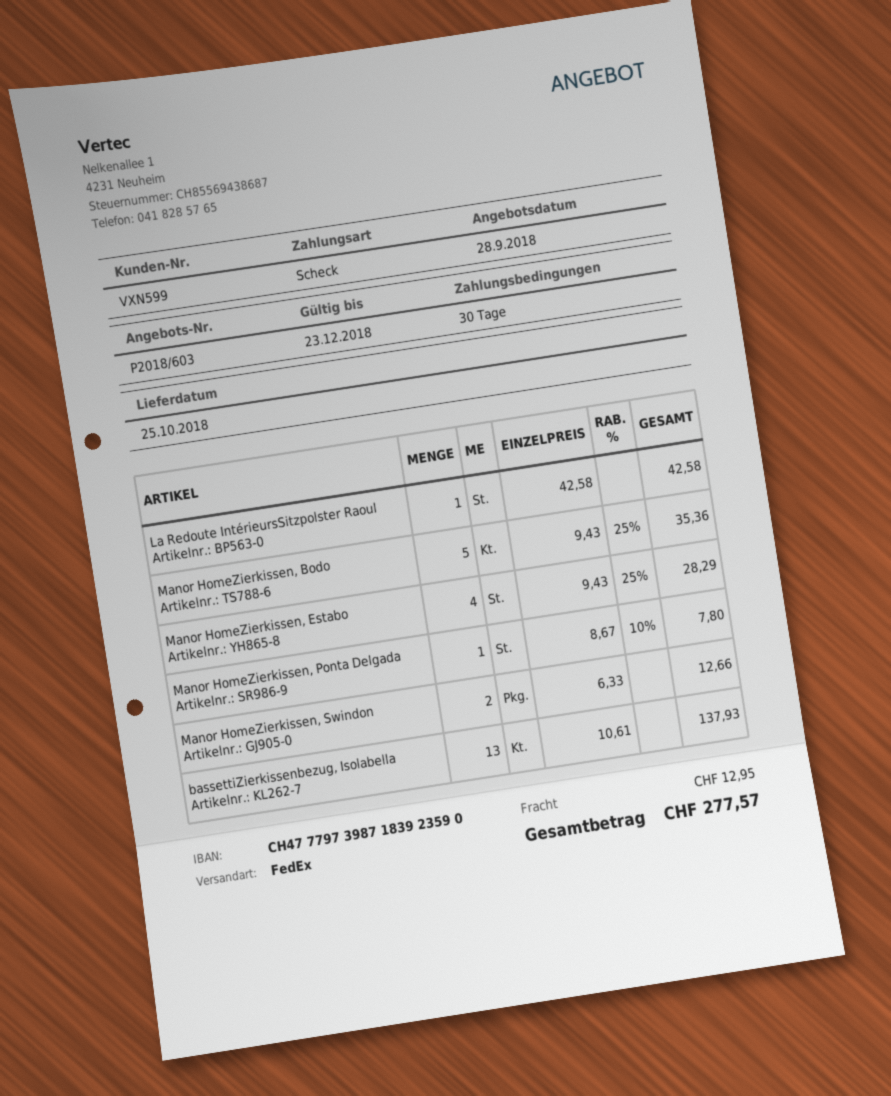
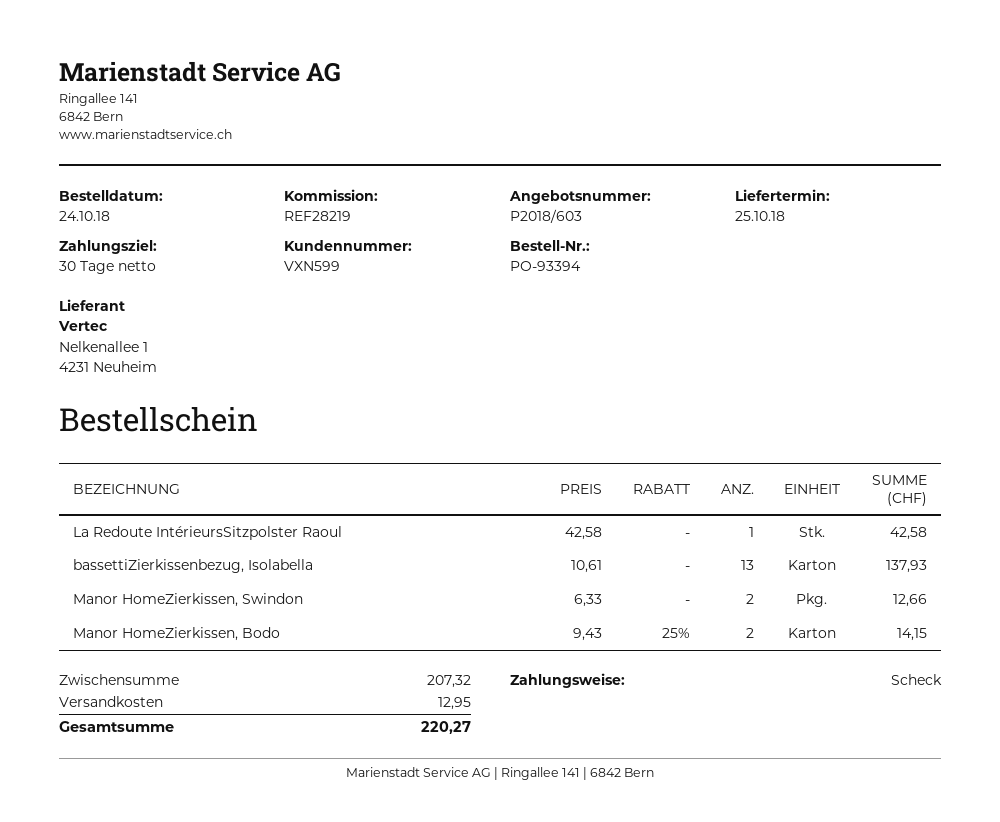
Manor HomeZierkissen, Bodo: 5 x 9.43 - 25% = 35.36 -> 2 x 9.43 - 25% = 14.15
Manor HomeZierkissen, Estabo: 4 x 9.43 - 25% = 28.29 -> none
Manor HomeZierkissen, Ponta Delgada: 1 x 8.67 - 10% = 7.80 -> none
total: 277.57 -> 220.27

